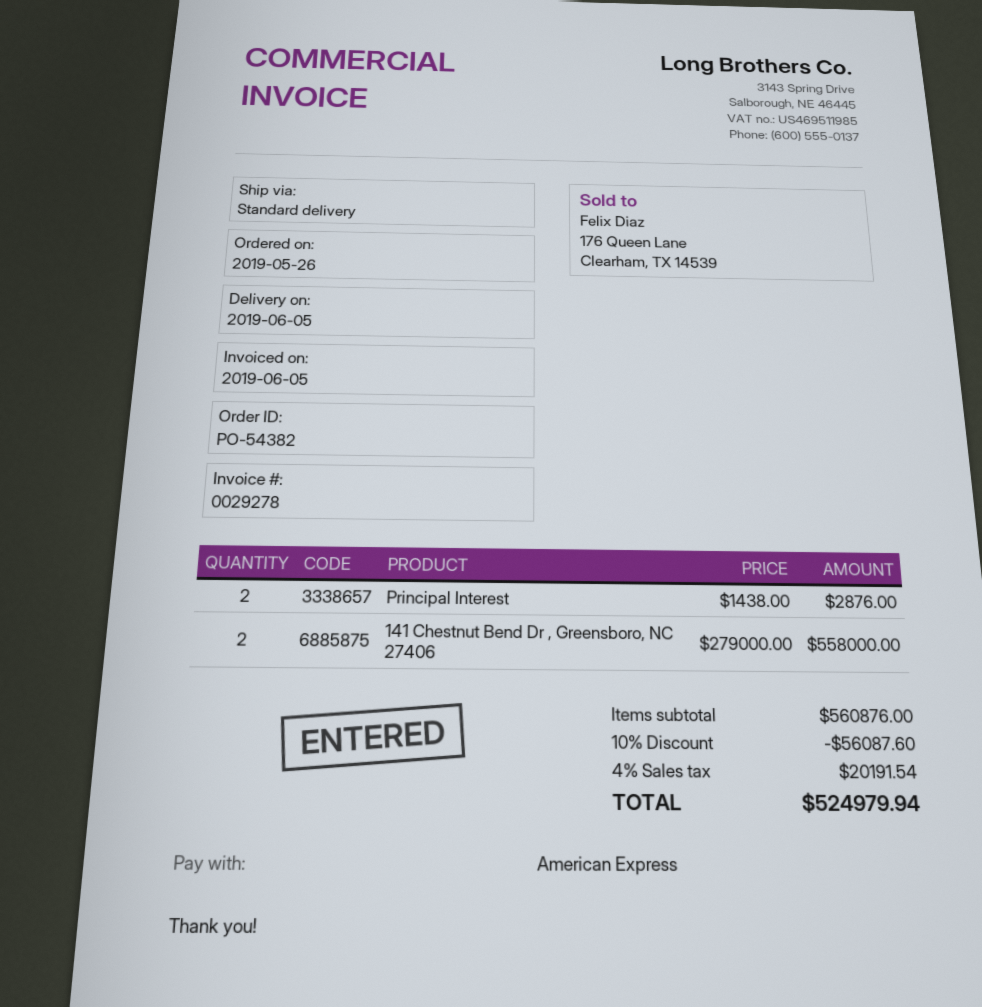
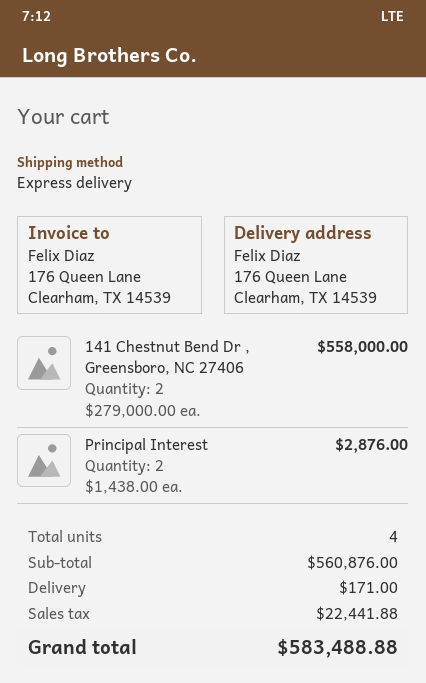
shipping method: standard -> express
discount: 10% = 56087.60 -> none
shipping: none -> 171.00
tax: 20191.54 -> 22441.88
total: 524979.94 -> 583488.88

